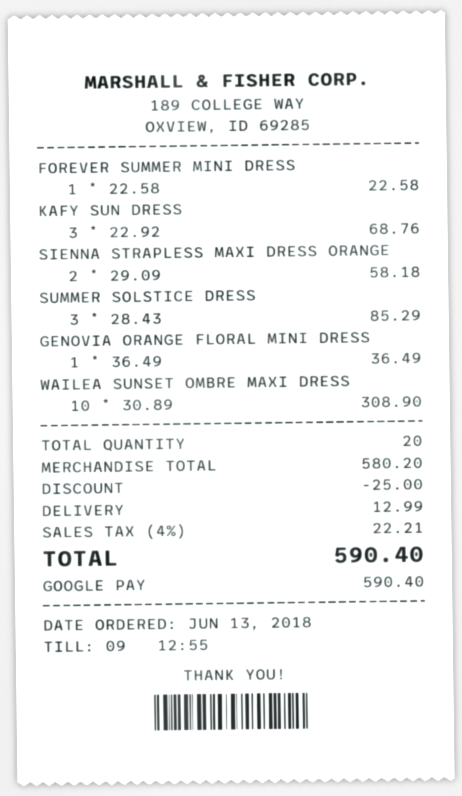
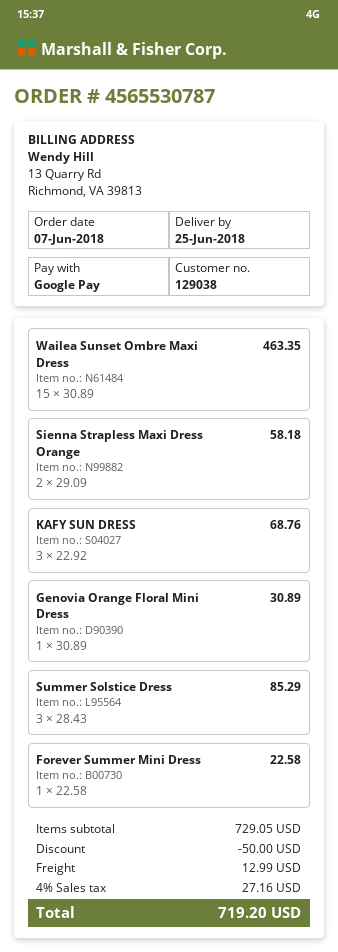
order date: 2018-06-13 -> 2018-06-07
GENOVIA ORANGE FLORAL MINI DRESS: 1 x 36.49 = 36.49 -> 1 x 30.89 = 30.89
WAILEA SUNSET OMBRE MAXI DRESS: 10 x 30.89 = 308.90 -> 15 x 30.89 = 463.35
subtotal: 580.20 -> 729.05
discount: 25.00 -> 50.00
tax: 4% = 22.21 -> 4% = 27.16
total: 590.40 -> 719.20

